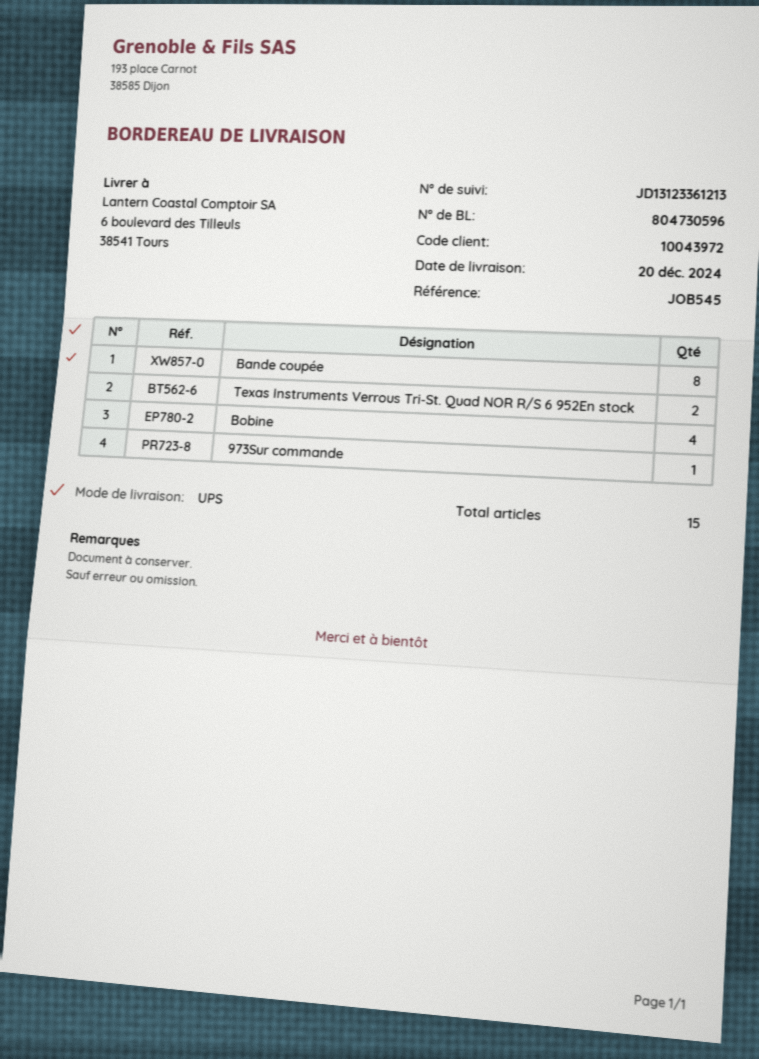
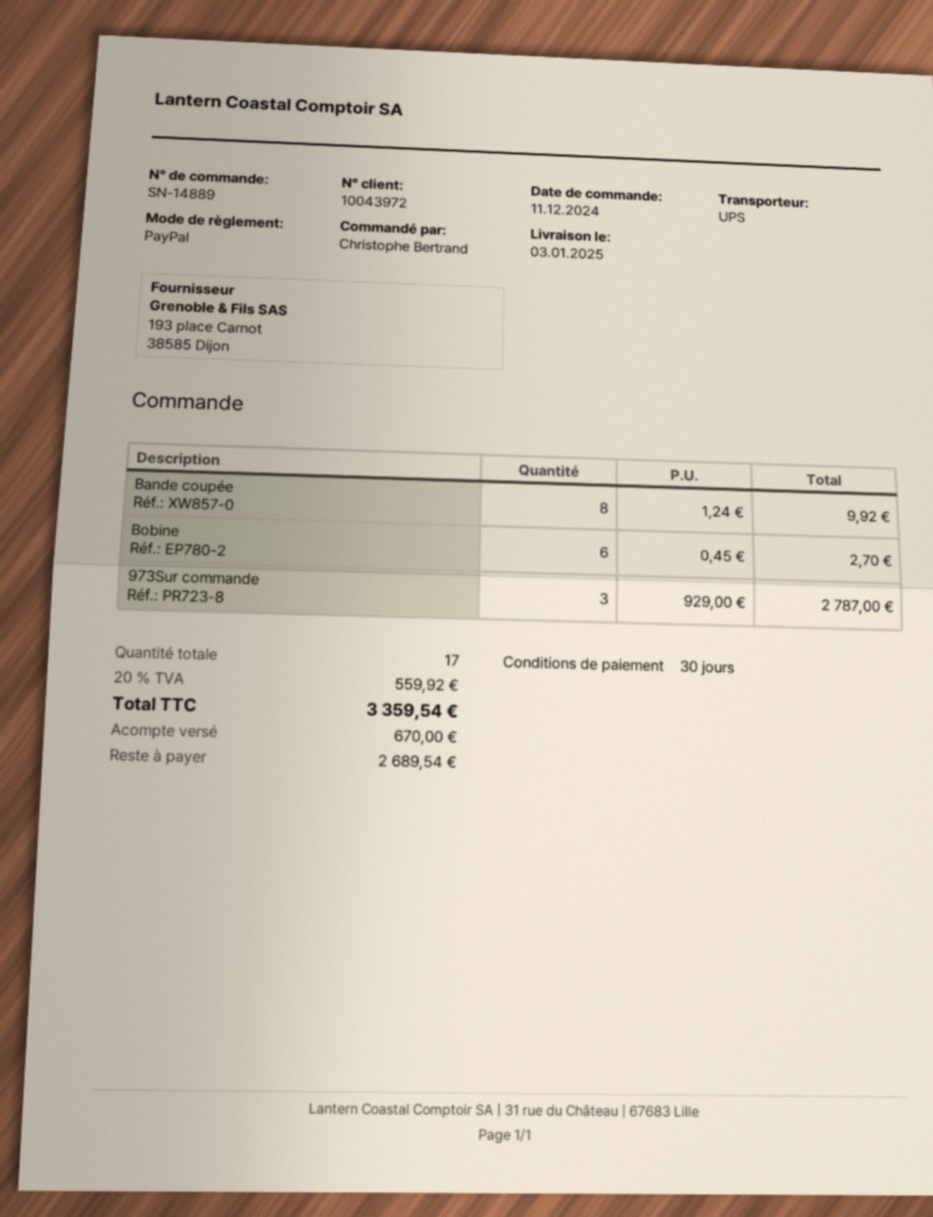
delivery date: 2024-12-20 -> 2025-01-03
Texas Instruments Verrous Tri-St. Quad NOR R/S 6 952En stock: 2 -> none
Bobine: 4 -> 6
973Sur commande: 1 -> 3
total quantity: 15 -> 17

